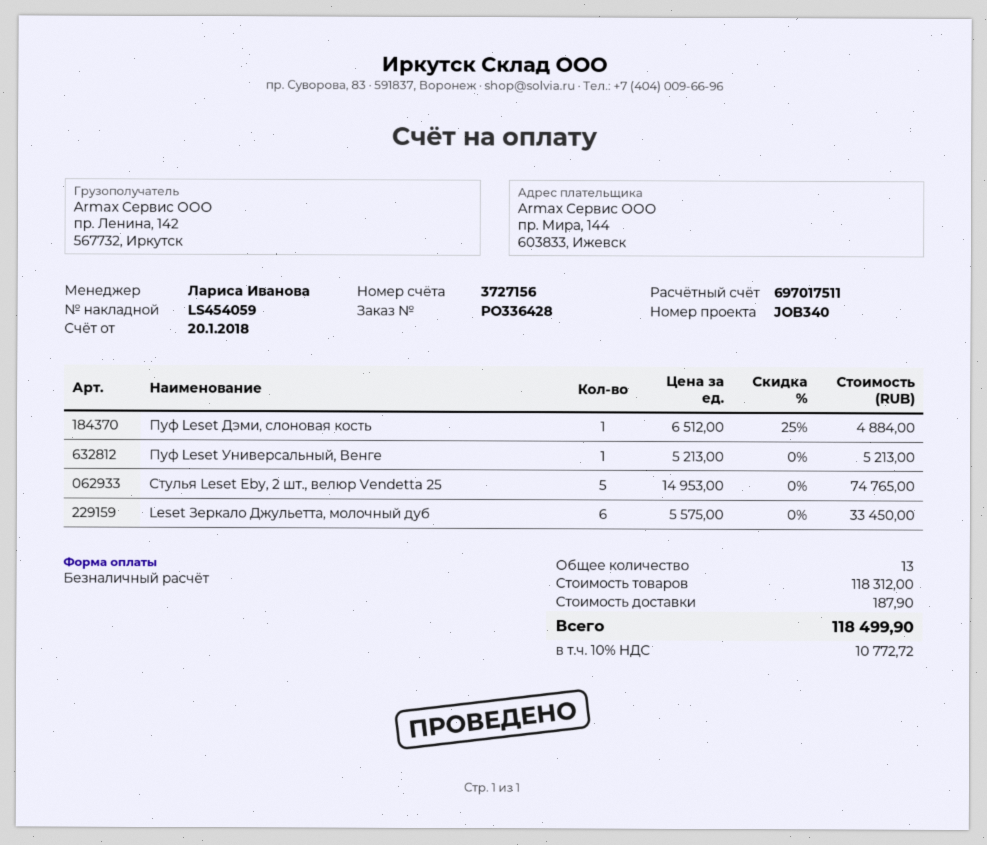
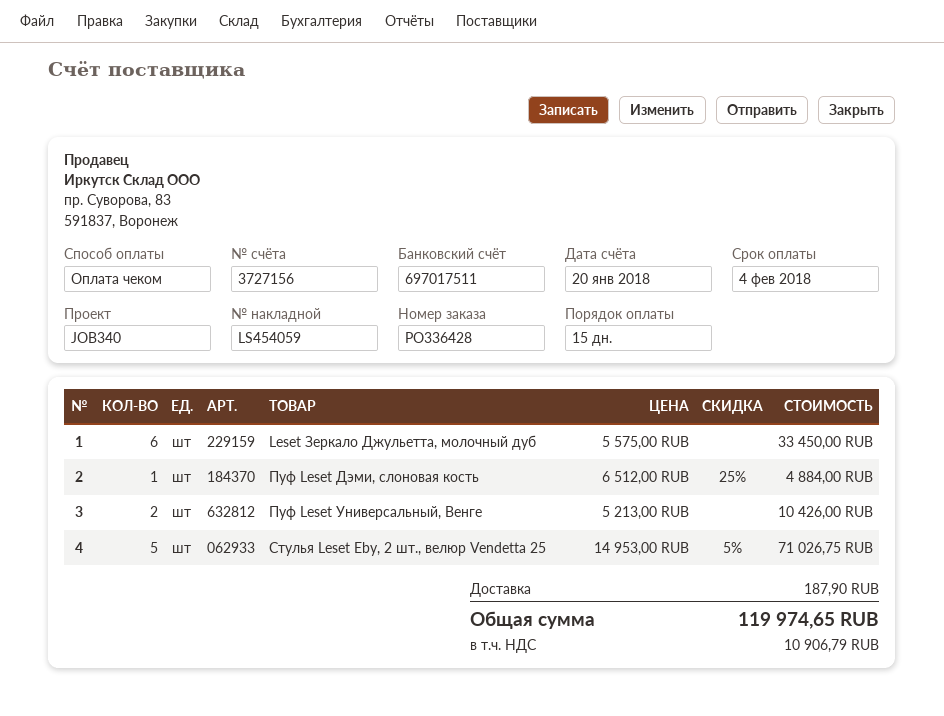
payment method: bank transfer -> cheque
Пуф Leset Универсальный, Венге: 1 x 5213.00 = 5213.00 -> 2 x 5213.00 = 10426.00
Стулья Leset Eby, 2 шт., велюр Vendetta 25: 5 x 14953.00 = 74765.00 -> 5 x 14953.00 - 5% = 71026.75
tax: 10772.72 -> 10906.79
total: 118499.90 -> 119974.65

